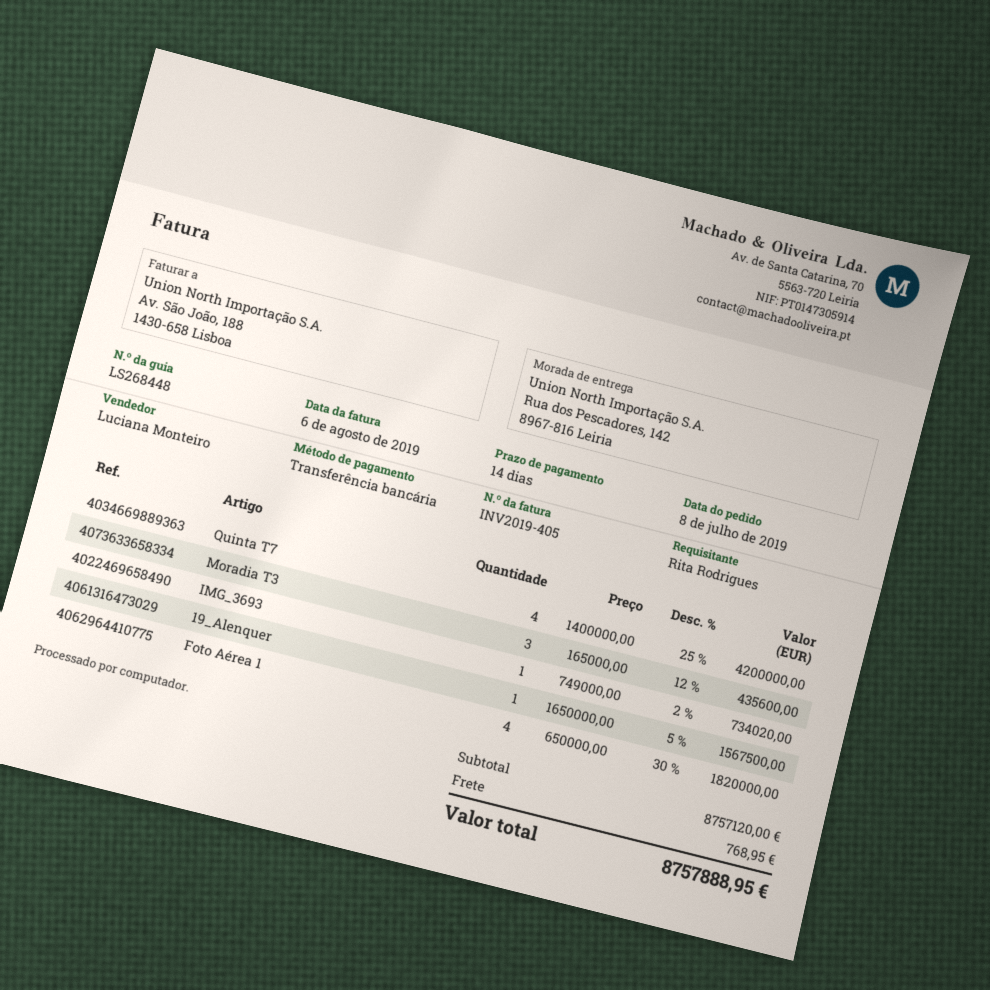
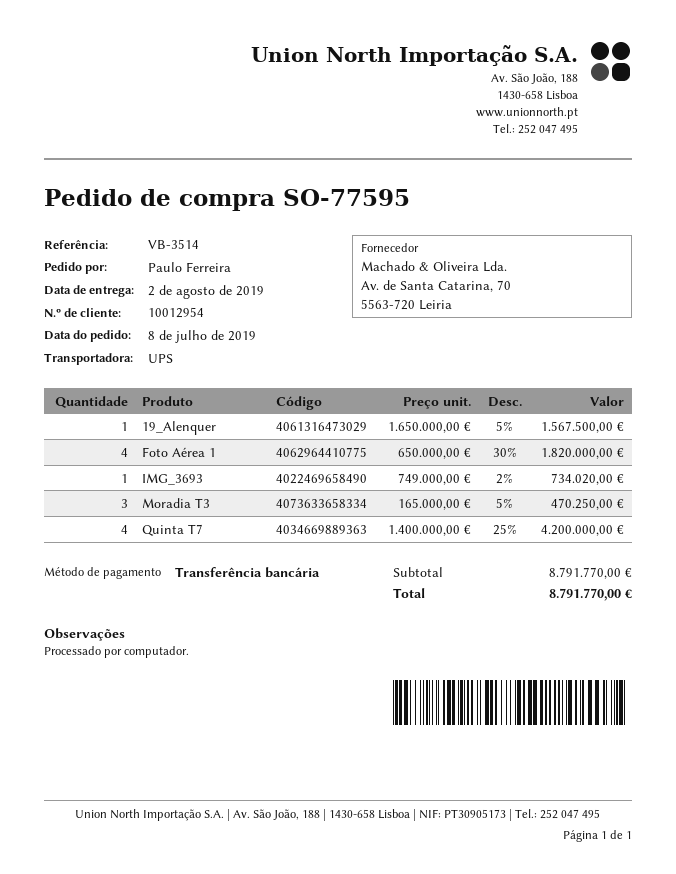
ordered by: Rita Rodrigues -> Paulo Ferreira
Moradia T3: 3 x 165000.00 - 12% = 435600.00 -> 3 x 165000.00 - 5% = 470250.00
subtotal: 8757120.00 -> 8791770.00
shipping: 768.95 -> none
total: 8757888.95 -> 8791770.00

